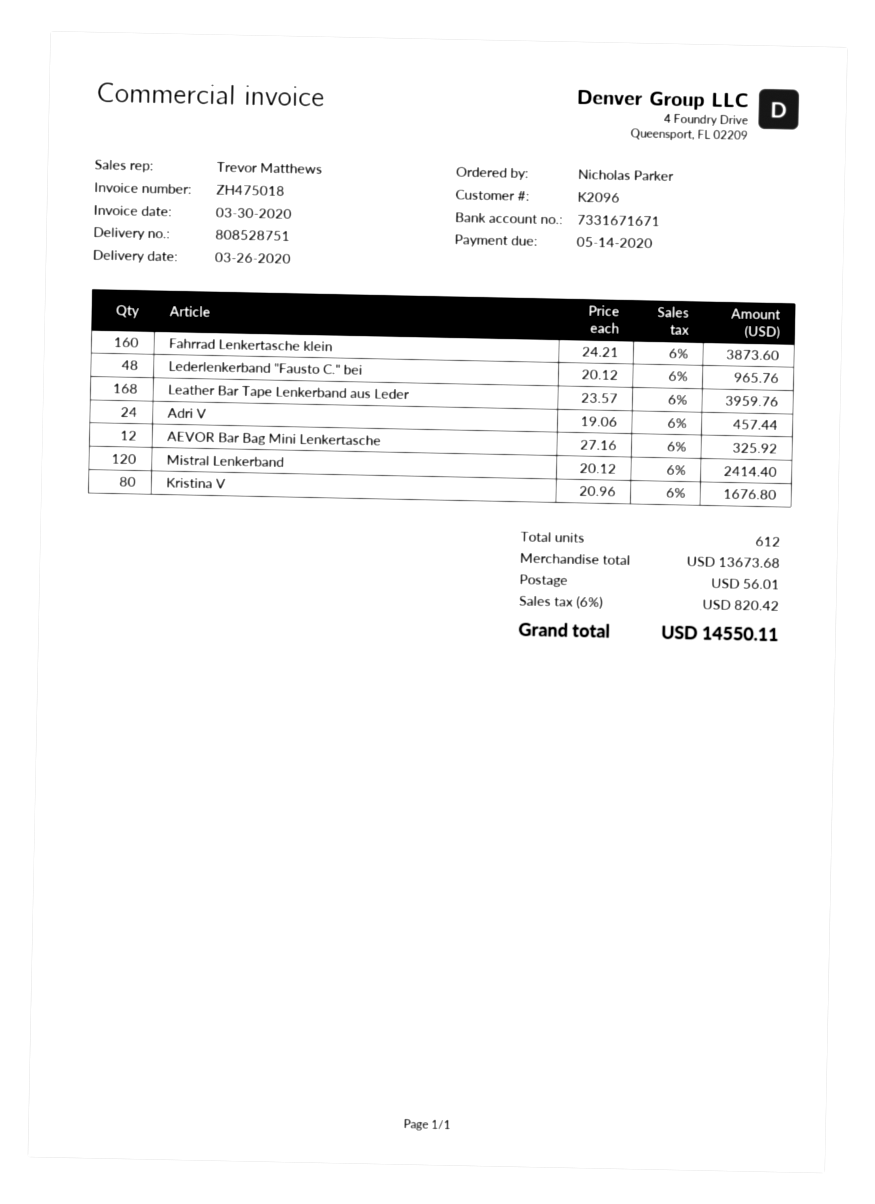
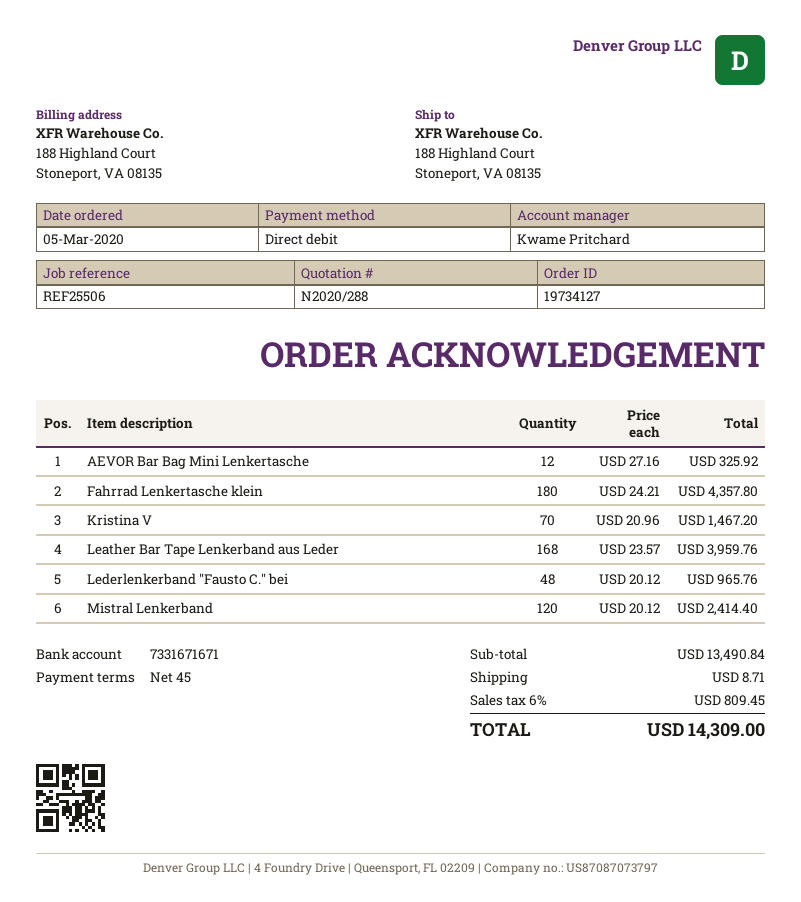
sales rep: Trevor Matthews -> Kwame Pritchard
Fahrrad Lenkertasche klein: 160 x 24.21 = 3873.60 -> 180 x 24.21 = 4357.80
Adri V: 24 x 19.06 = 457.44 -> none
Kristina V: 80 x 20.96 = 1676.80 -> 70 x 20.96 = 1467.20
subtotal: 13673.68 -> 13490.84
shipping: 56.01 -> 8.71
tax: 6% = 820.42 -> 6% = 809.45
total: 14550.11 -> 14309.00

